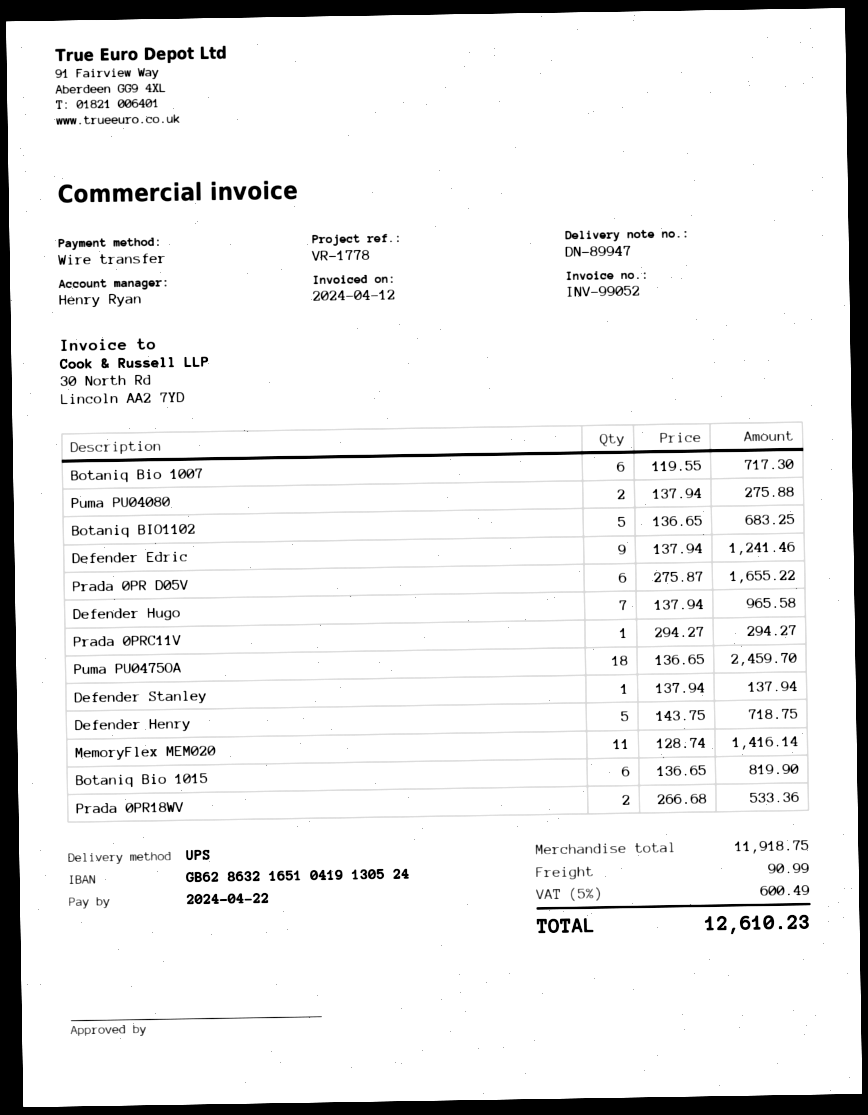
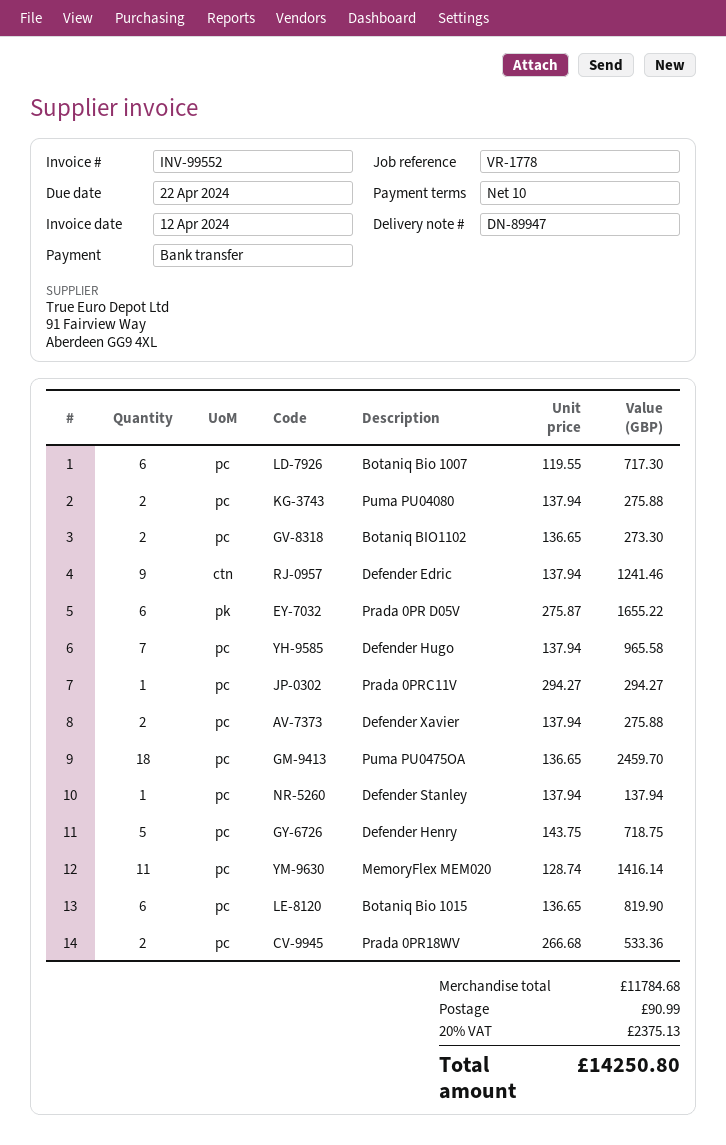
invoice number: INV-99052 -> INV-99552
Botaniq BIO1102: 5 x 136.65 = 683.25 -> 2 x 136.65 = 273.30
Defender Xavier: none -> 2 x 137.94 = 275.88
subtotal: 11918.75 -> 11784.68
tax: 5% = 600.49 -> 20% = 2375.13
total: 12610.23 -> 14250.80

